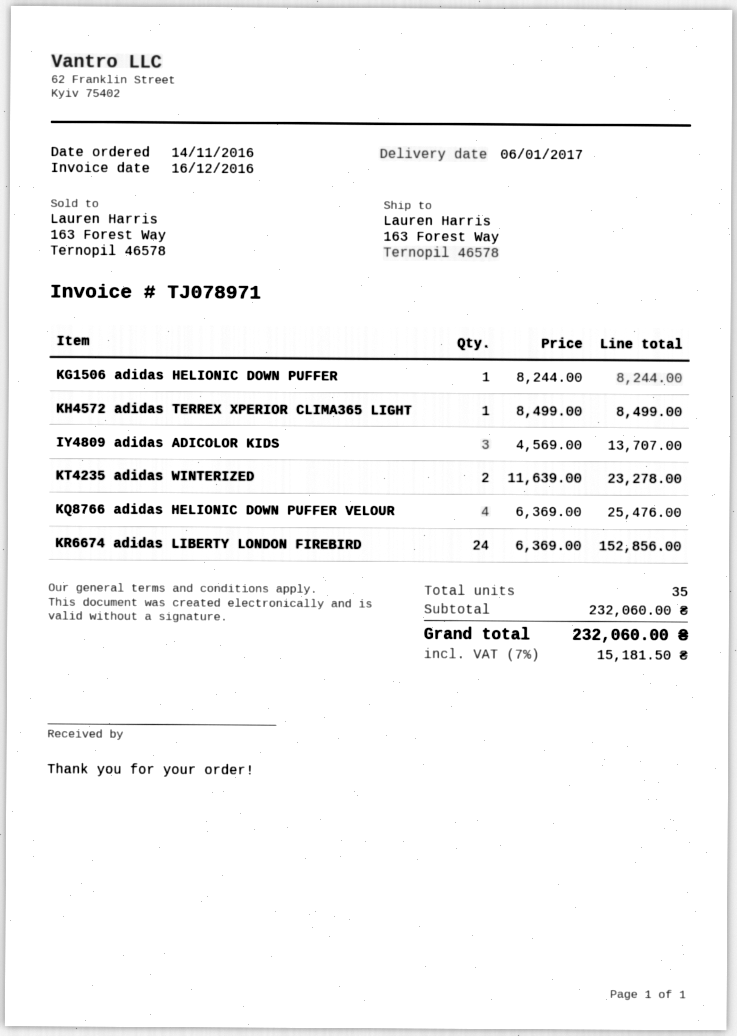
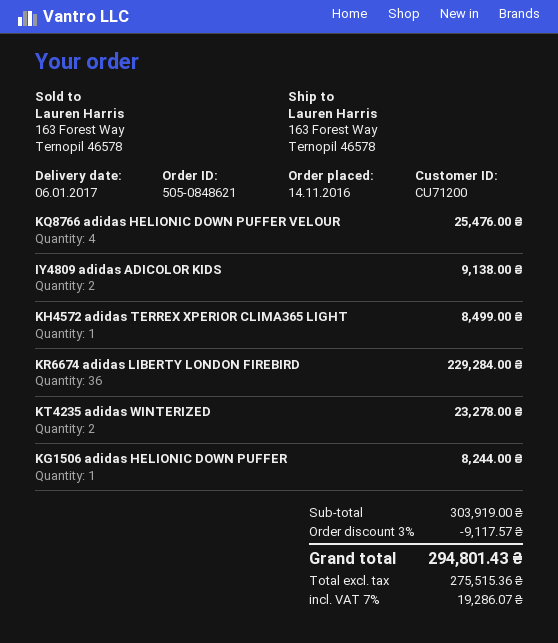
IY4809 adidas ADICOLOR KIDS: 3 for 13707.00 -> 2 for 9138.00
KR6674 adidas LIBERTY LONDON FIREBIRD: 24 for 152856.00 -> 36 for 229284.00
subtotal: 232060.00 -> 303919.00
discount: none -> 3% = 9117.57
tax: 7% = 15181.50 -> 7% = 19286.07
total: 232060.00 -> 294801.43

